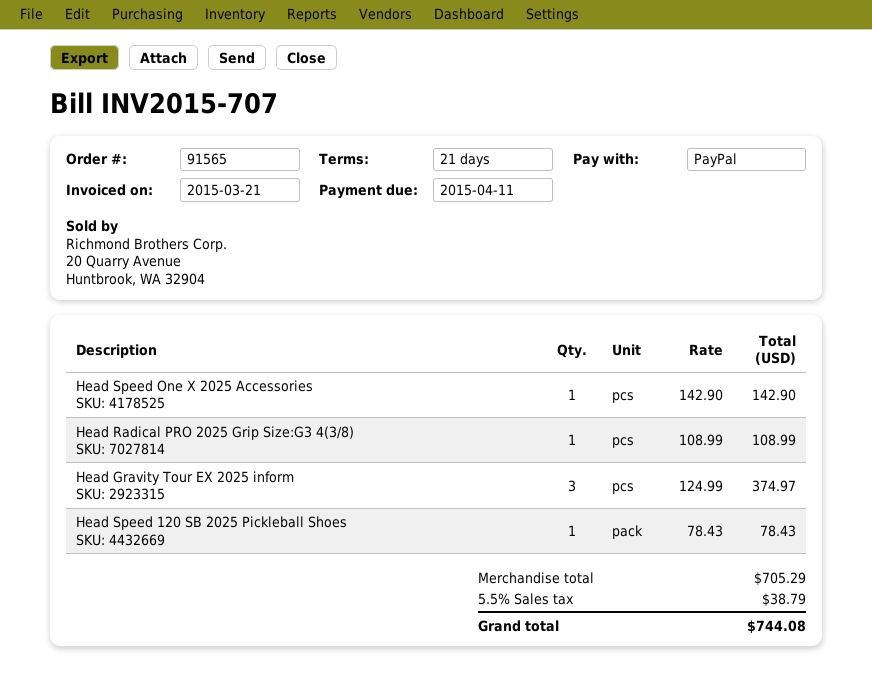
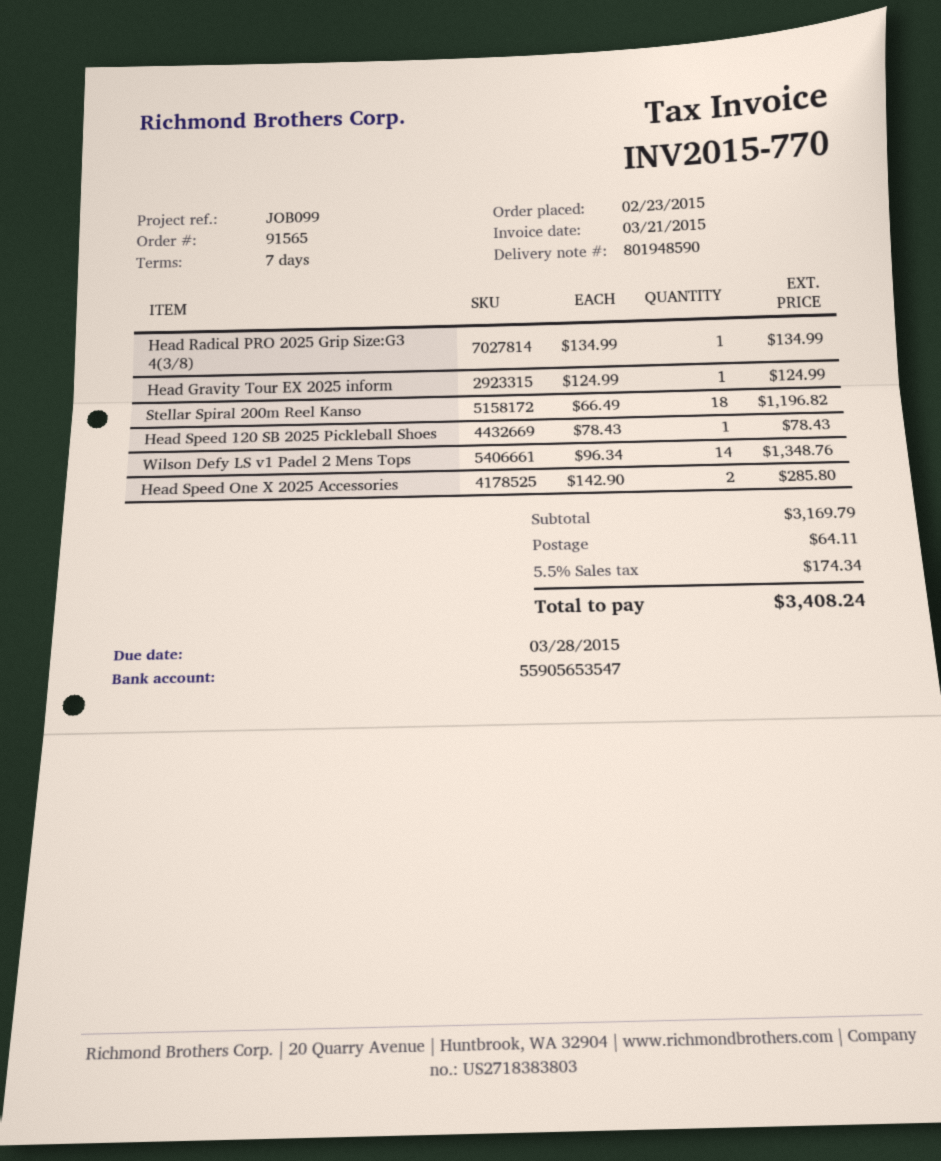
invoice number: INV2015-707 -> INV2015-770
payment terms: 21 days -> 7 days
due date: 2015-04-11 -> 2015-03-28
Head Speed One X 2025 Accessories: 1 x 142.90 = 142.90 -> 2 x 142.90 = 285.80
Head Radical PRO 2025 Grip Size:G3 4(3/8): 1 x 108.99 = 108.99 -> 1 x 134.99 = 134.99
Head Gravity Tour EX 2025 inform: 3 x 124.99 = 374.97 -> 1 x 124.99 = 124.99
Stellar Spiral 200m Reel Kanso: none -> 18 x 66.49 = 1196.82
Wilson Defy LS v1 Padel 2 Mens Tops: none -> 14 x 96.34 = 1348.76
subtotal: 705.29 -> 3169.79
shipping: none -> 64.11
tax: 5.5% = 38.79 -> 5.5% = 174.34
total: 744.08 -> 3408.24

